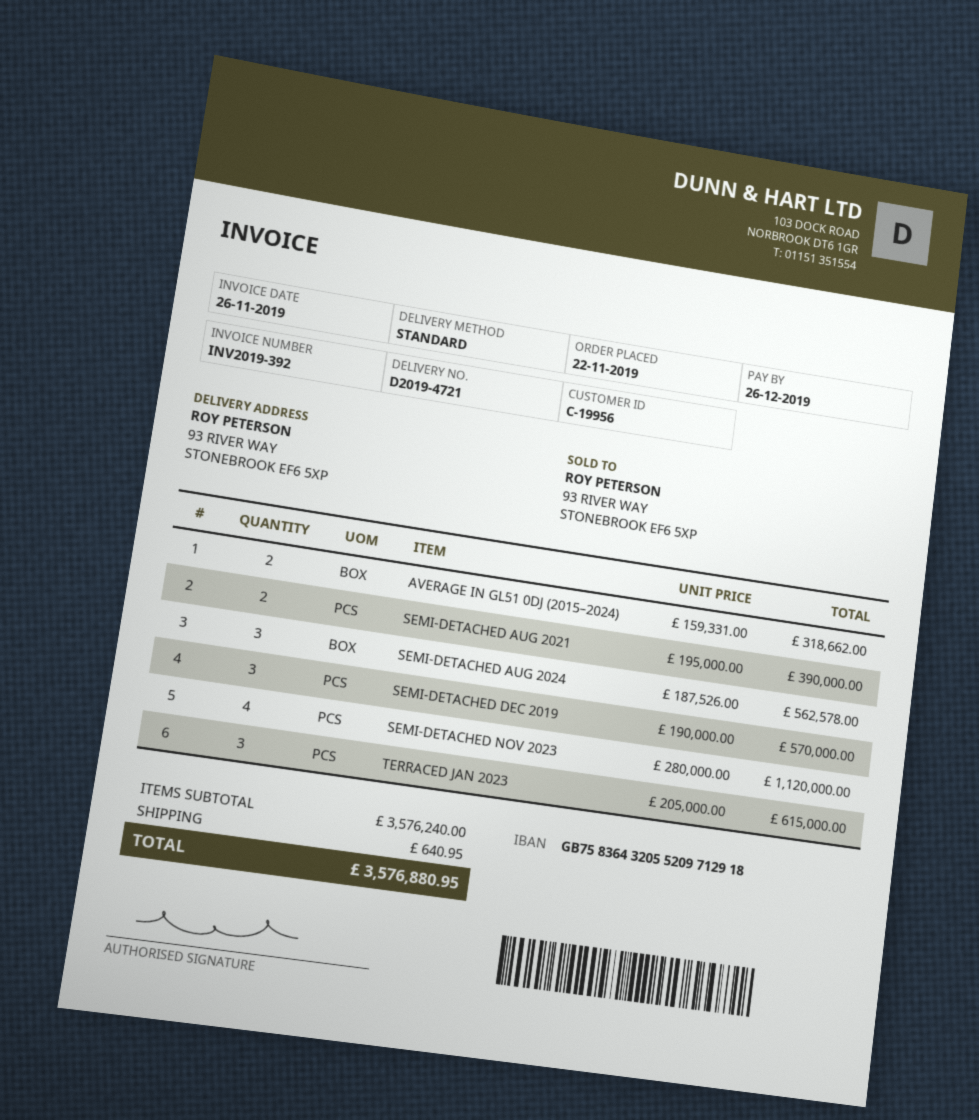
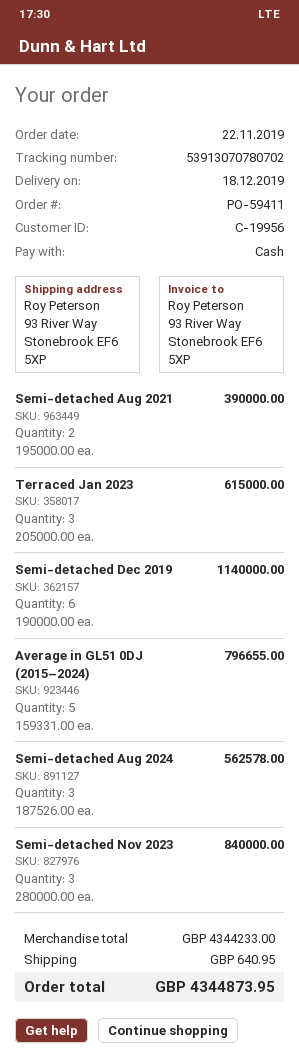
AVERAGE IN GL51 0DJ (2015–2024): 2 x 159331.00 = 318662.00 -> 5 x 159331.00 = 796655.00
SEMI-DETACHED DEC 2019: 3 x 190000.00 = 570000.00 -> 6 x 190000.00 = 1140000.00
SEMI-DETACHED NOV 2023: 4 x 280000.00 = 1120000.00 -> 3 x 280000.00 = 840000.00
subtotal: 3576240.00 -> 4344233.00
total: 3576880.95 -> 4344873.95

